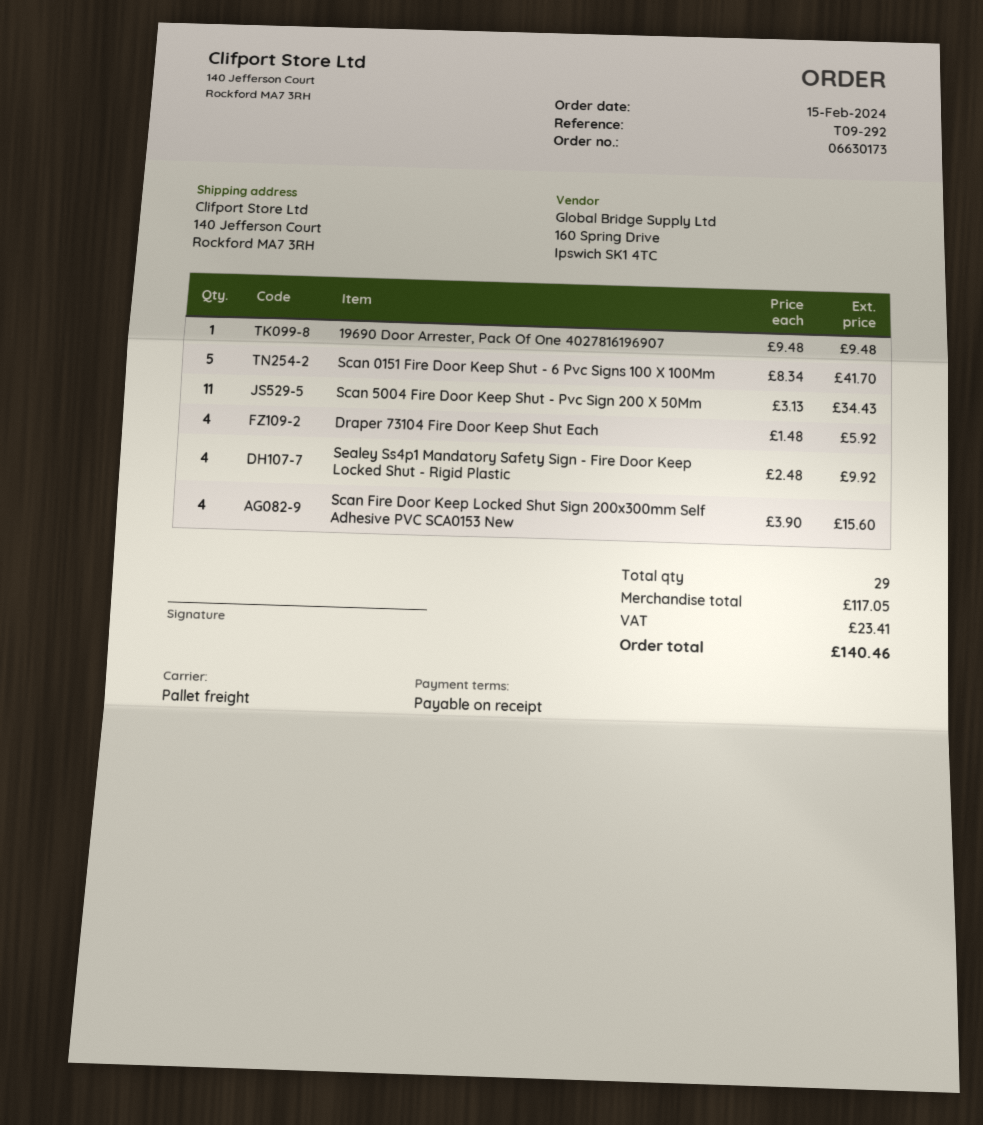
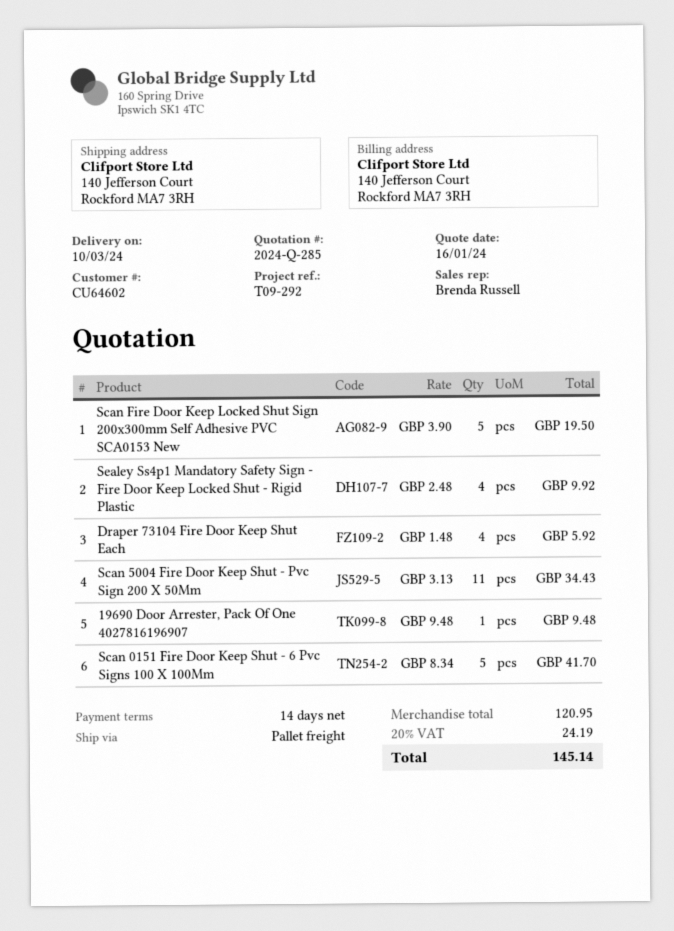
payment terms: on receipt -> 14 days
Scan Fire Door Keep Locked Shut Sign 200x300mm Self Adhesive PVC SCA0153 New: 4 x 3.90 = 15.60 -> 5 x 3.90 = 19.50
subtotal: 117.05 -> 120.95
tax: 23.41 -> 24.19
total: 140.46 -> 145.14

